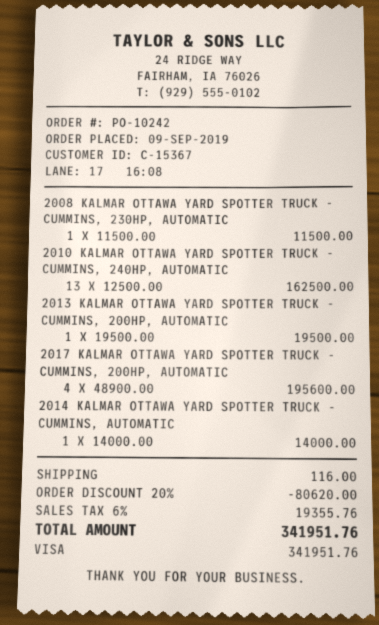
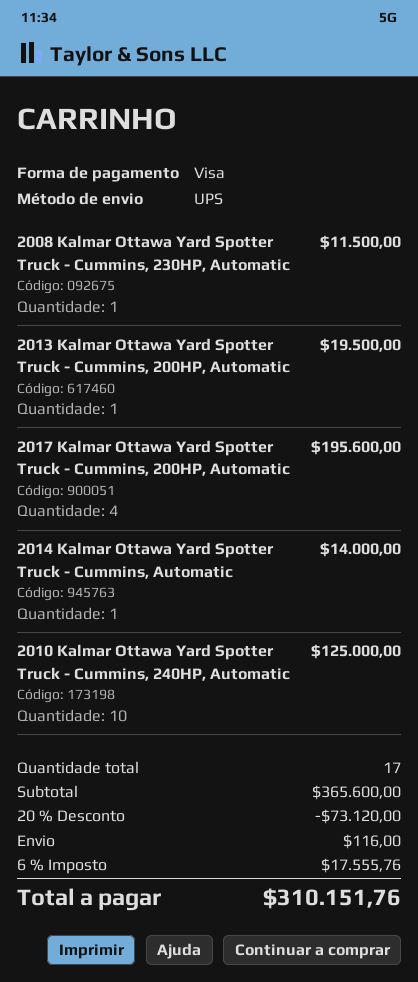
2010 KALMAR OTTAWA YARD SPOTTER TRUCK - CUMMINS, 240HP, AUTOMATIC: 13 for 162500.00 -> 10 for 125000.00
discount: 20% = 80620.00 -> 20% = 73120.00
tax: 6% = 19355.76 -> 6% = 17555.76
total: 341951.76 -> 310151.76

